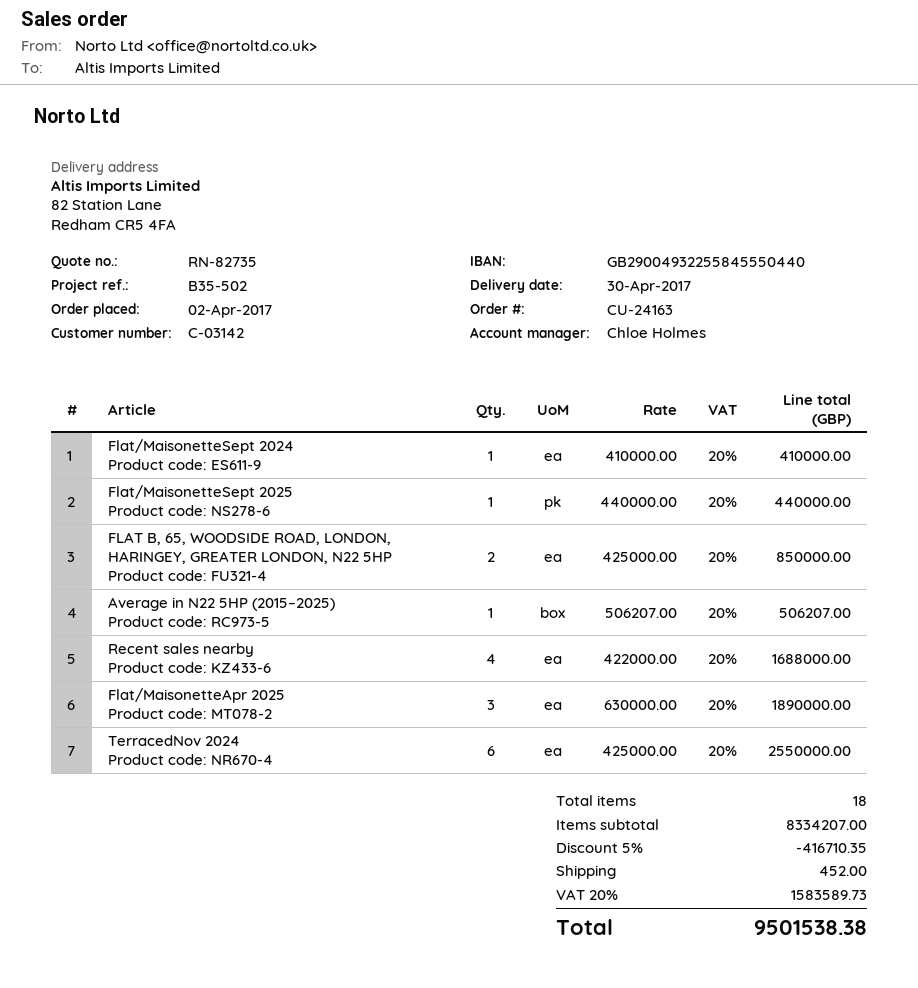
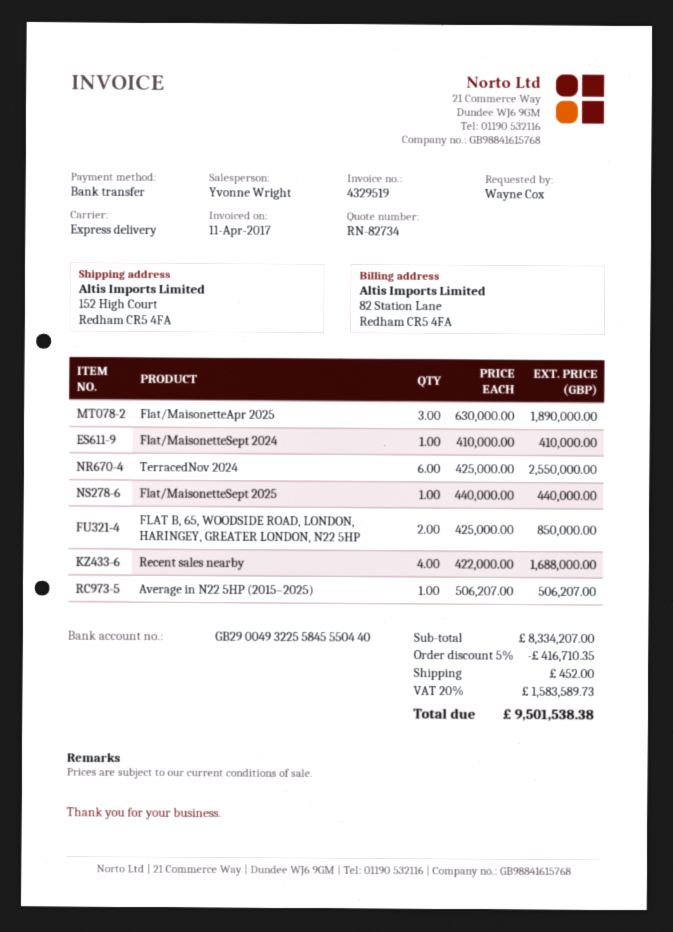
quote number: RN-82735 -> RN-82734
sales rep: Chloe Holmes -> Yvonne Wright
ship to: 82 Station Lane, Redham CR5 4FA -> 152 High Court, Redham CR5 4FA

